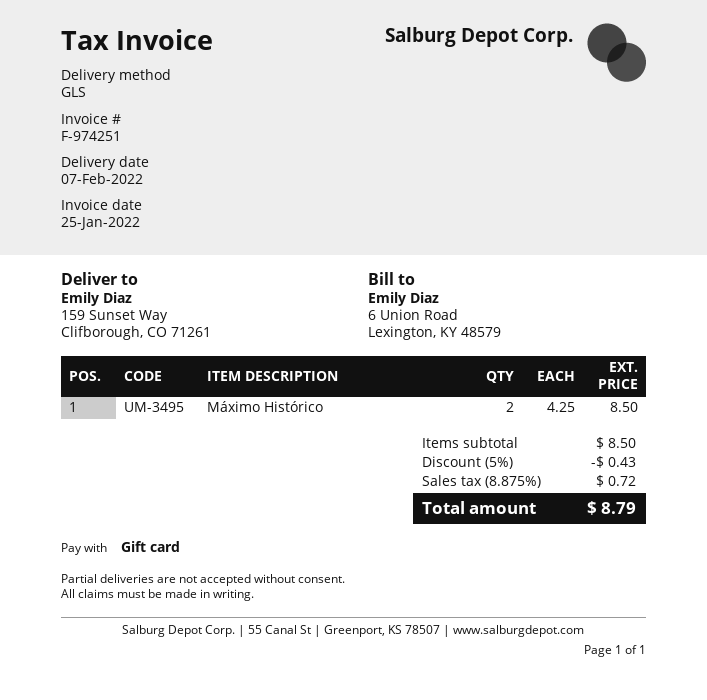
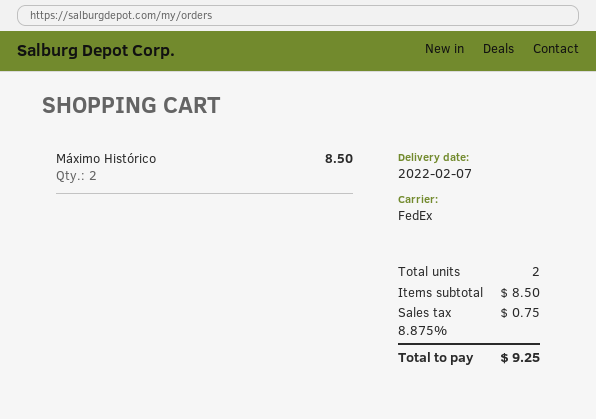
shipping method: GLS -> FedEx
discount: 5% = 0.43 -> none
tax: 8.875% = 0.72 -> 8.875% = 0.75
total: 8.79 -> 9.25

